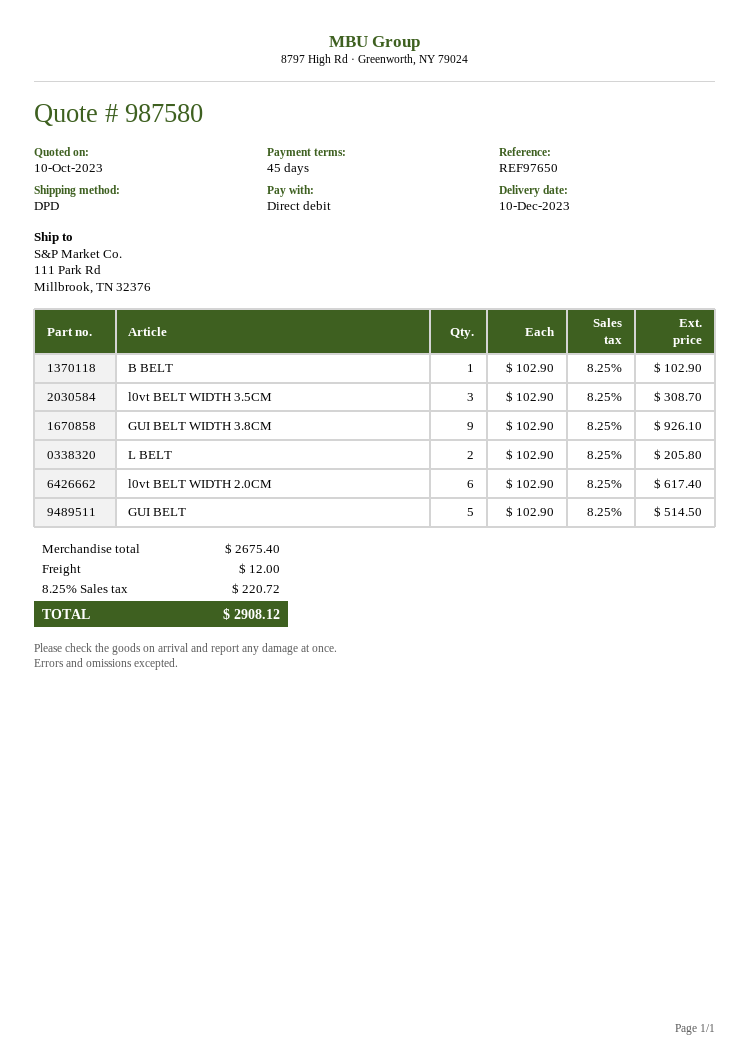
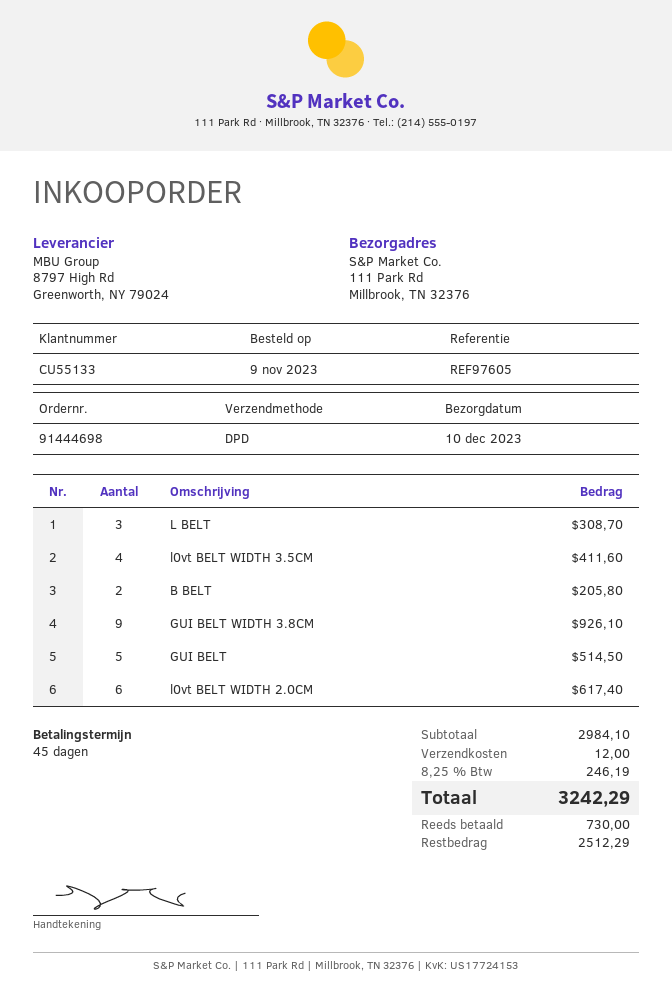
reference: REF97650 -> REF97605
B BELT: 1 for 102.90 -> 2 for 205.80
l0vt BELT WIDTH 3.5CM: 3 for 308.70 -> 4 for 411.60
L BELT: 2 for 205.80 -> 3 for 308.70
subtotal: 2675.40 -> 2984.10
tax: 8.25% = 220.72 -> 8.25% = 246.19
total: 2908.12 -> 3242.29

